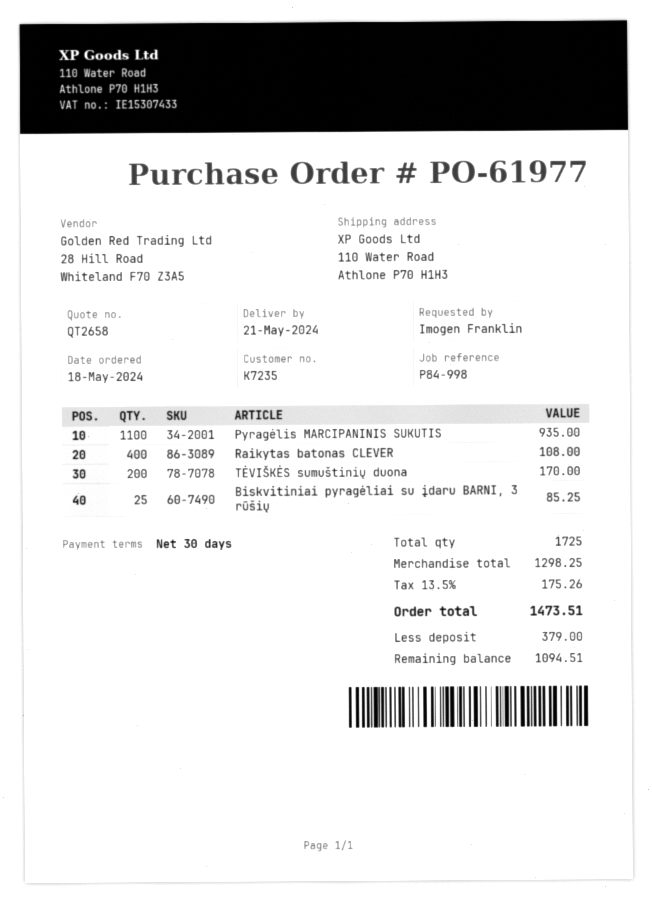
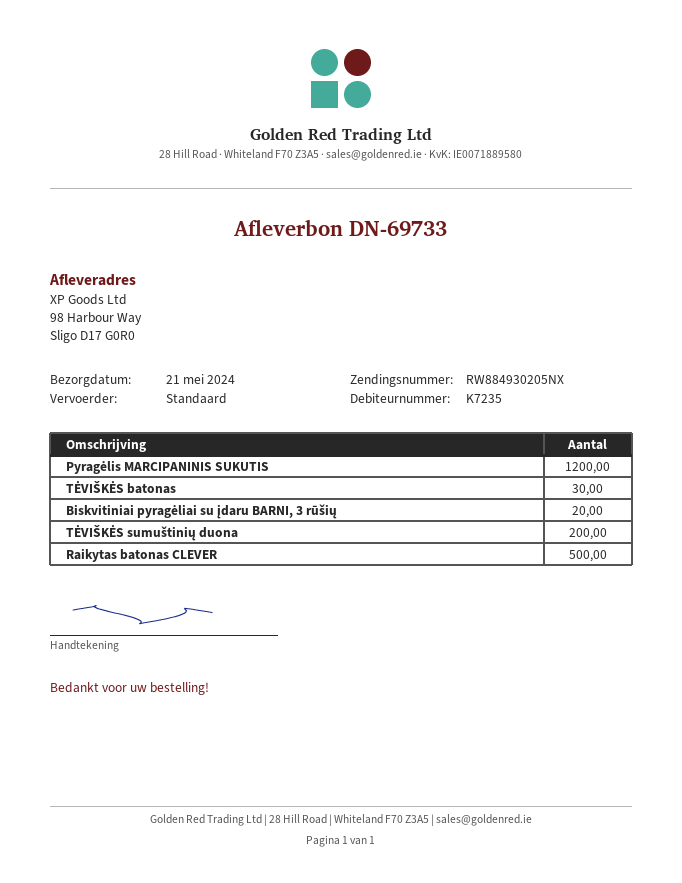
ship to: 110 Water Road, Athlone P70 H1H3 -> 98 Harbour Way, Sligo D17 G0R0
Pyragėlis MARCIPANINIS SUKUTIS: 1100 -> 1200
Raikytas batonas CLEVER: 400 -> 500
Biskvitiniai pyragėliai su įdaru BARNI, 3 rūšių: 25 -> 20
TĖVIŠKĖS batonas: none -> 30

